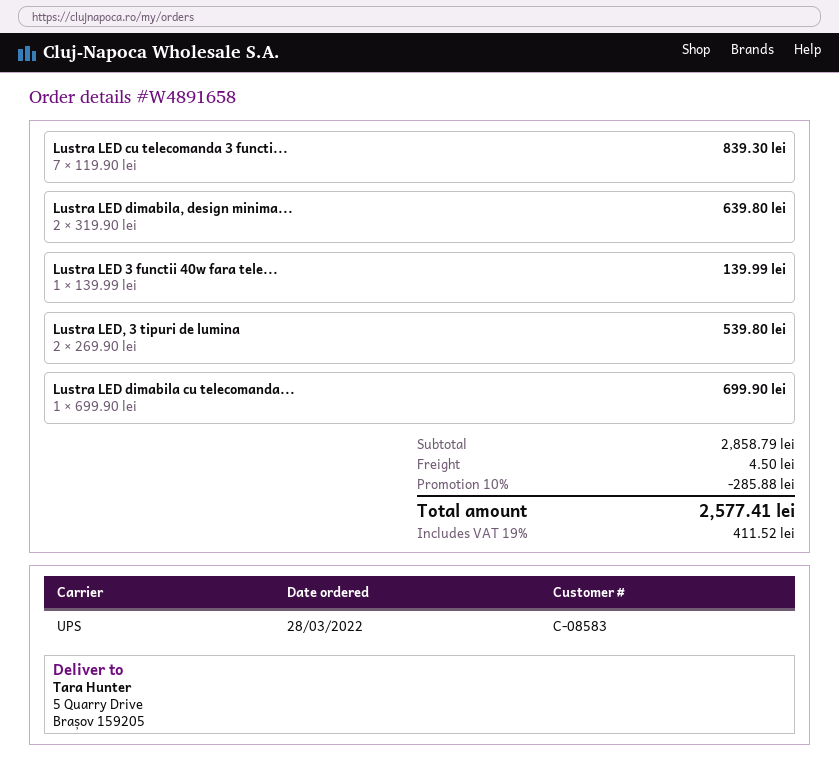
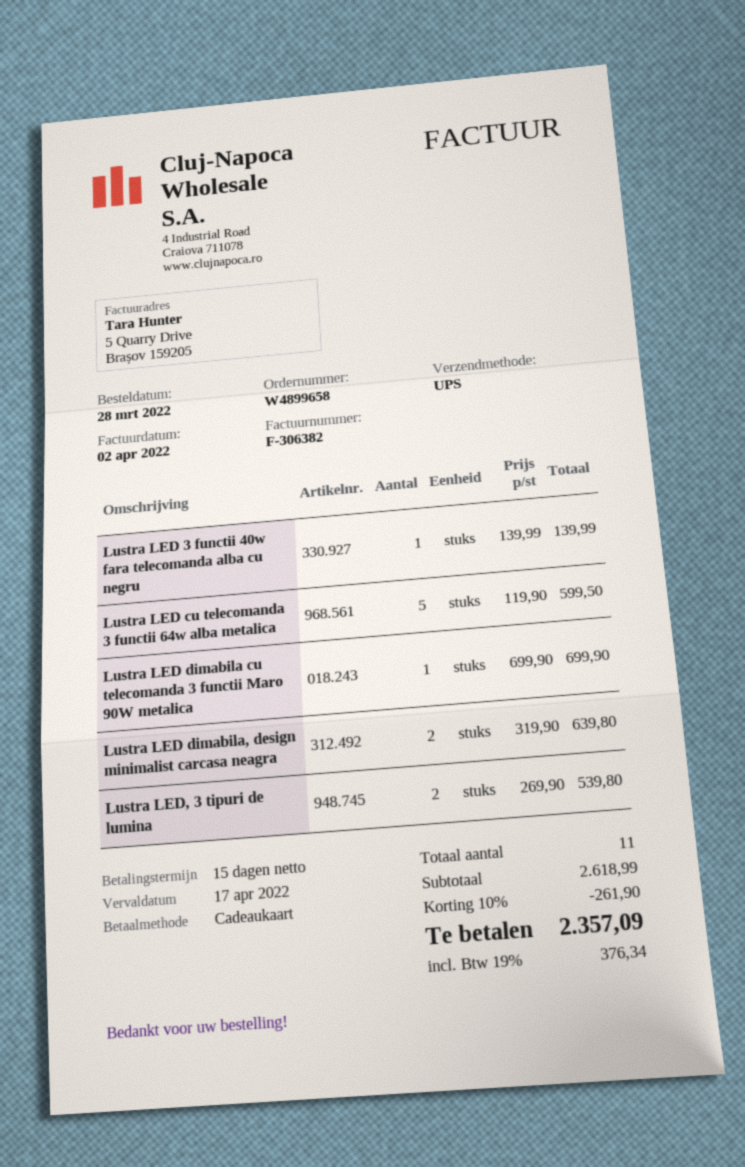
order number: W4891658 -> W4899658
Lustra LED cu telecomanda 3 functi...: 7 x 119.90 = 839.30 -> 5 x 119.90 = 599.50
subtotal: 2858.79 -> 2618.99
discount: 10% = 285.88 -> 10% = 261.90
shipping: 4.50 -> none
tax: 19% = 411.52 -> 19% = 376.34
total: 2577.41 -> 2357.09

